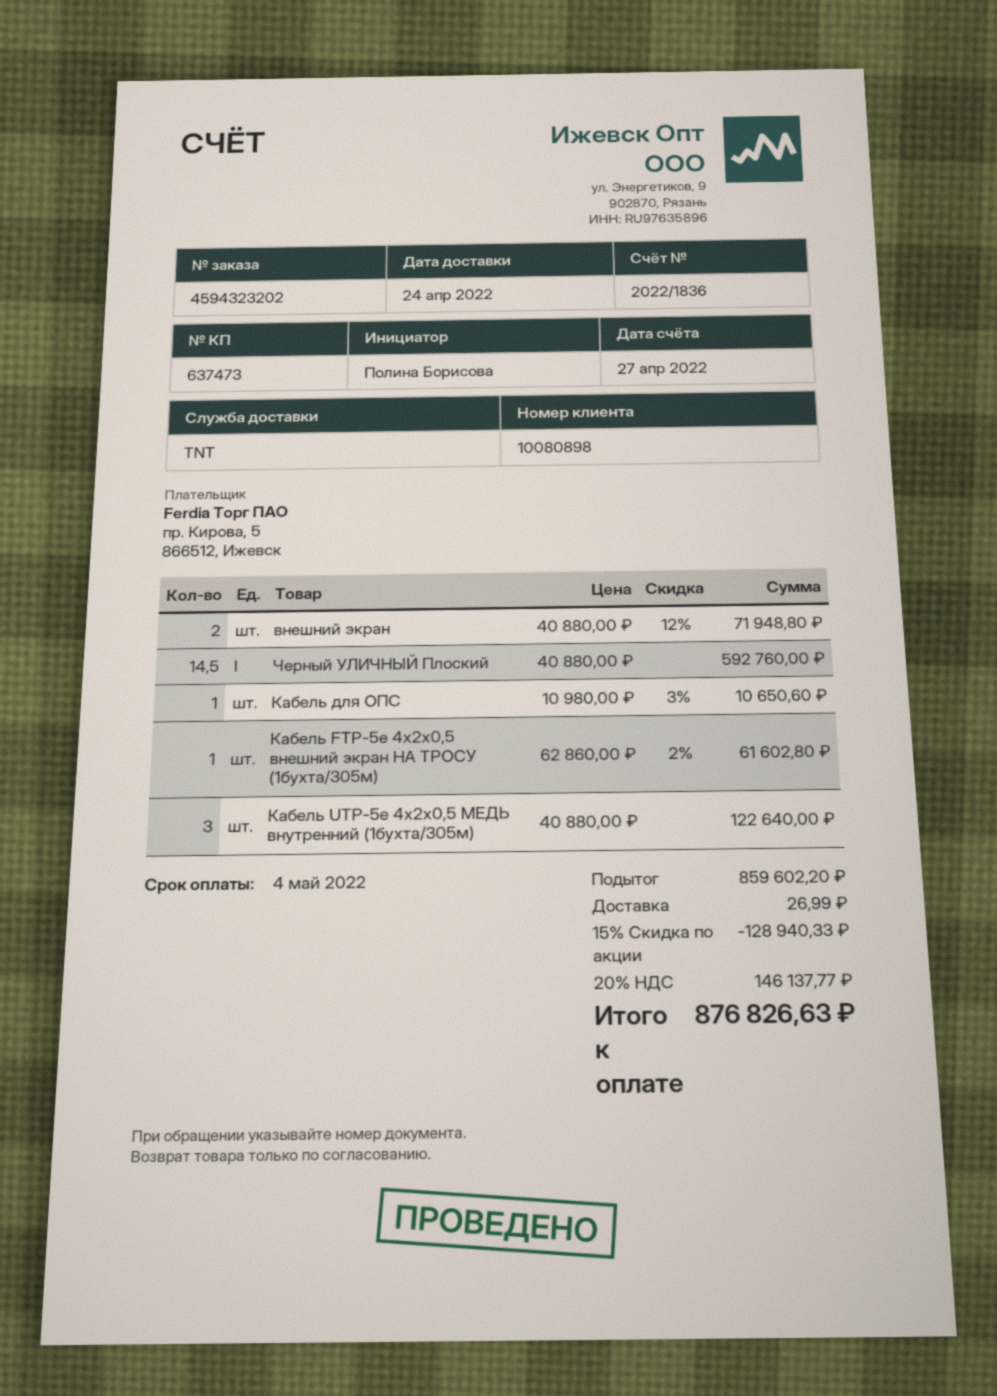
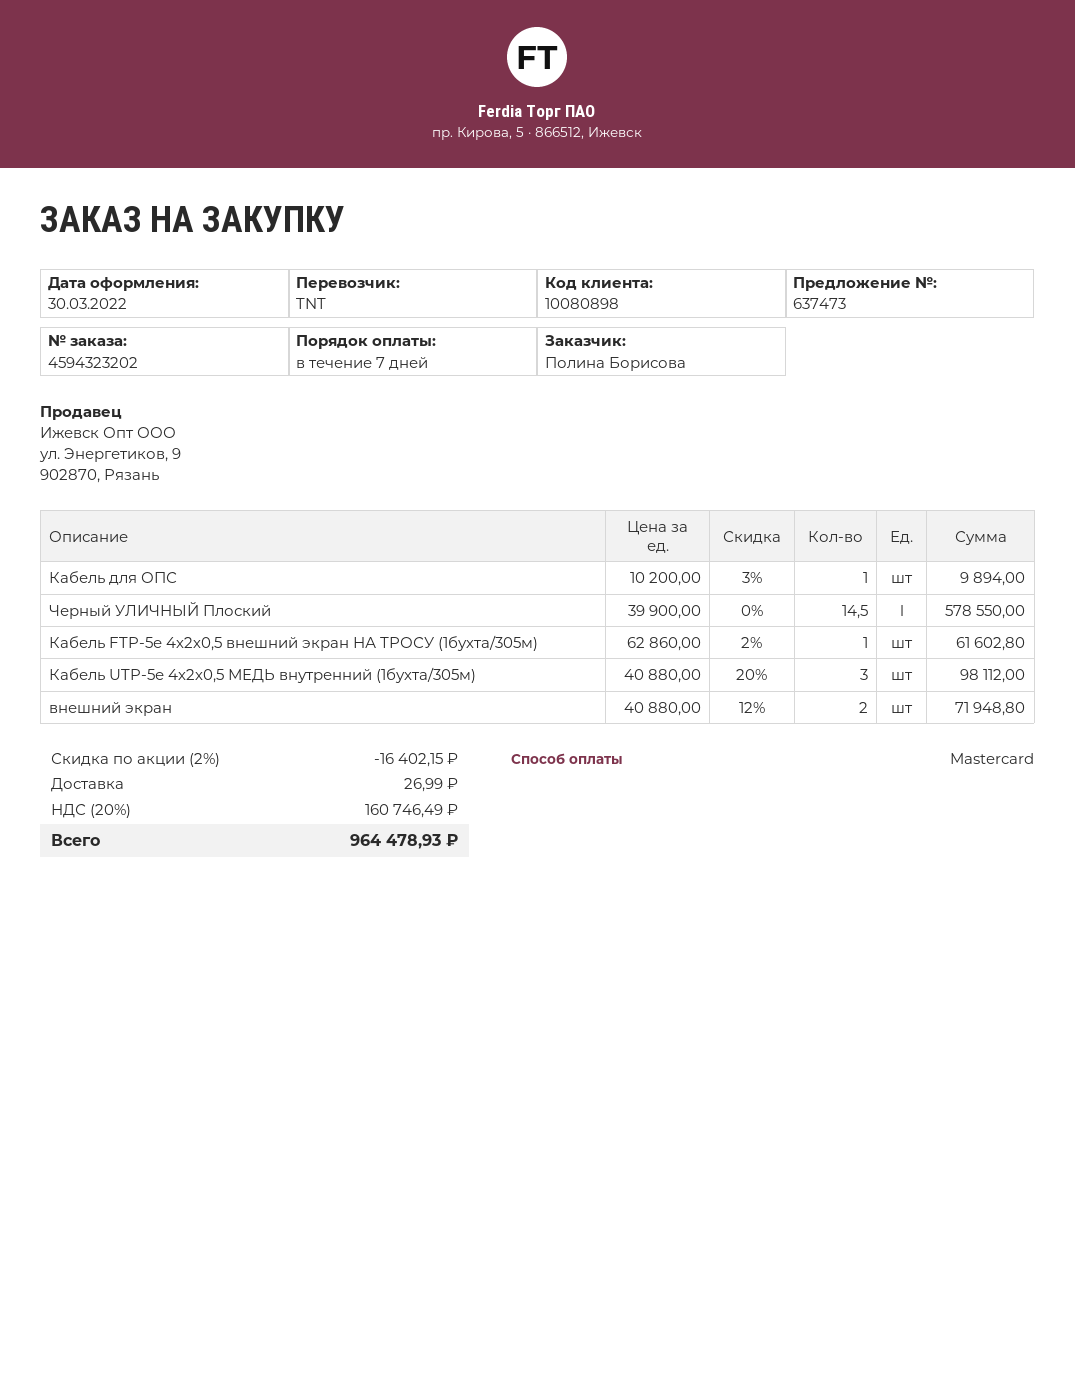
Черный УЛИЧНЫЙ Плоский: 14.5 x 40880.00 = 592760.00 -> 14.5 x 39900.00 = 578550.00
Кабель для ОПС: 1 x 10980.00 - 3% = 10650.60 -> 1 x 10200.00 - 3% = 9894.00
Кабель UTP-5е 4х2х0,5 МЕДЬ внутренний (1бухта/305м): 3 x 40880.00 = 122640.00 -> 3 x 40880.00 - 20% = 98112.00
discount: 15% = 128940.33 -> 2% = 16402.15
tax: 20% = 146137.77 -> 20% = 160746.49
total: 876826.63 -> 964478.93

